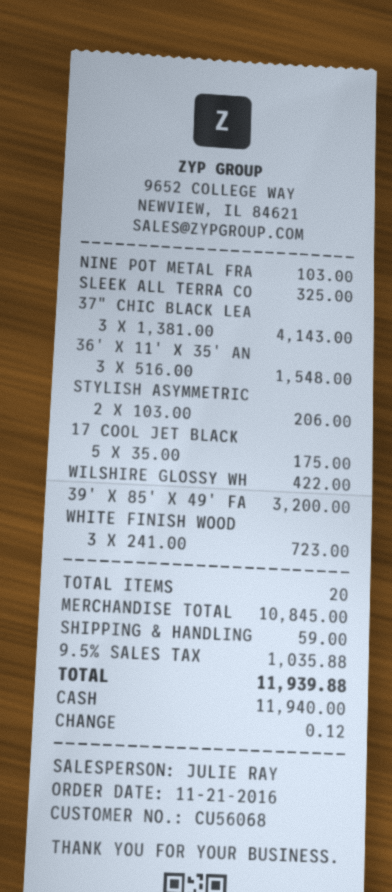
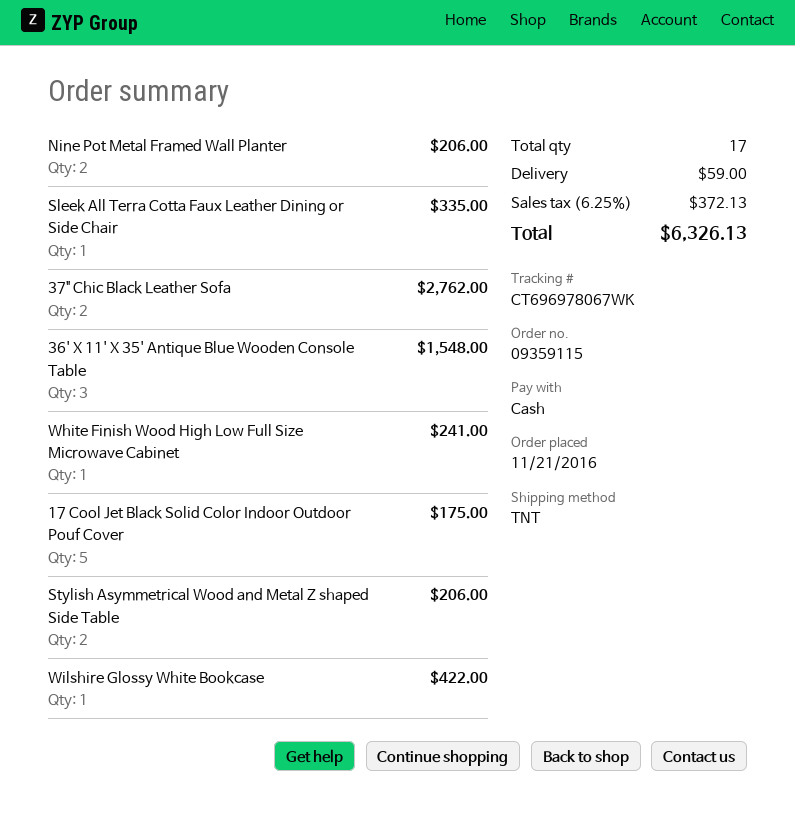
NINE POT METAL FRA: 1 for 103.00 -> 2 for 206.00
SLEEK ALL TERRA CO: 1 for 325.00 -> 1 for 335.00
37" CHIC BLACK LEA: 3 for 4143.00 -> 2 for 2762.00
39' X 85' X 49' FA: 1 for 3200.00 -> none
WHITE FINISH WOOD: 3 for 723.00 -> 1 for 241.00
total quantity: 20 -> 17
tax: 9.5% = 1035.88 -> 6.25% = 372.13
total: 11939.88 -> 6326.13

